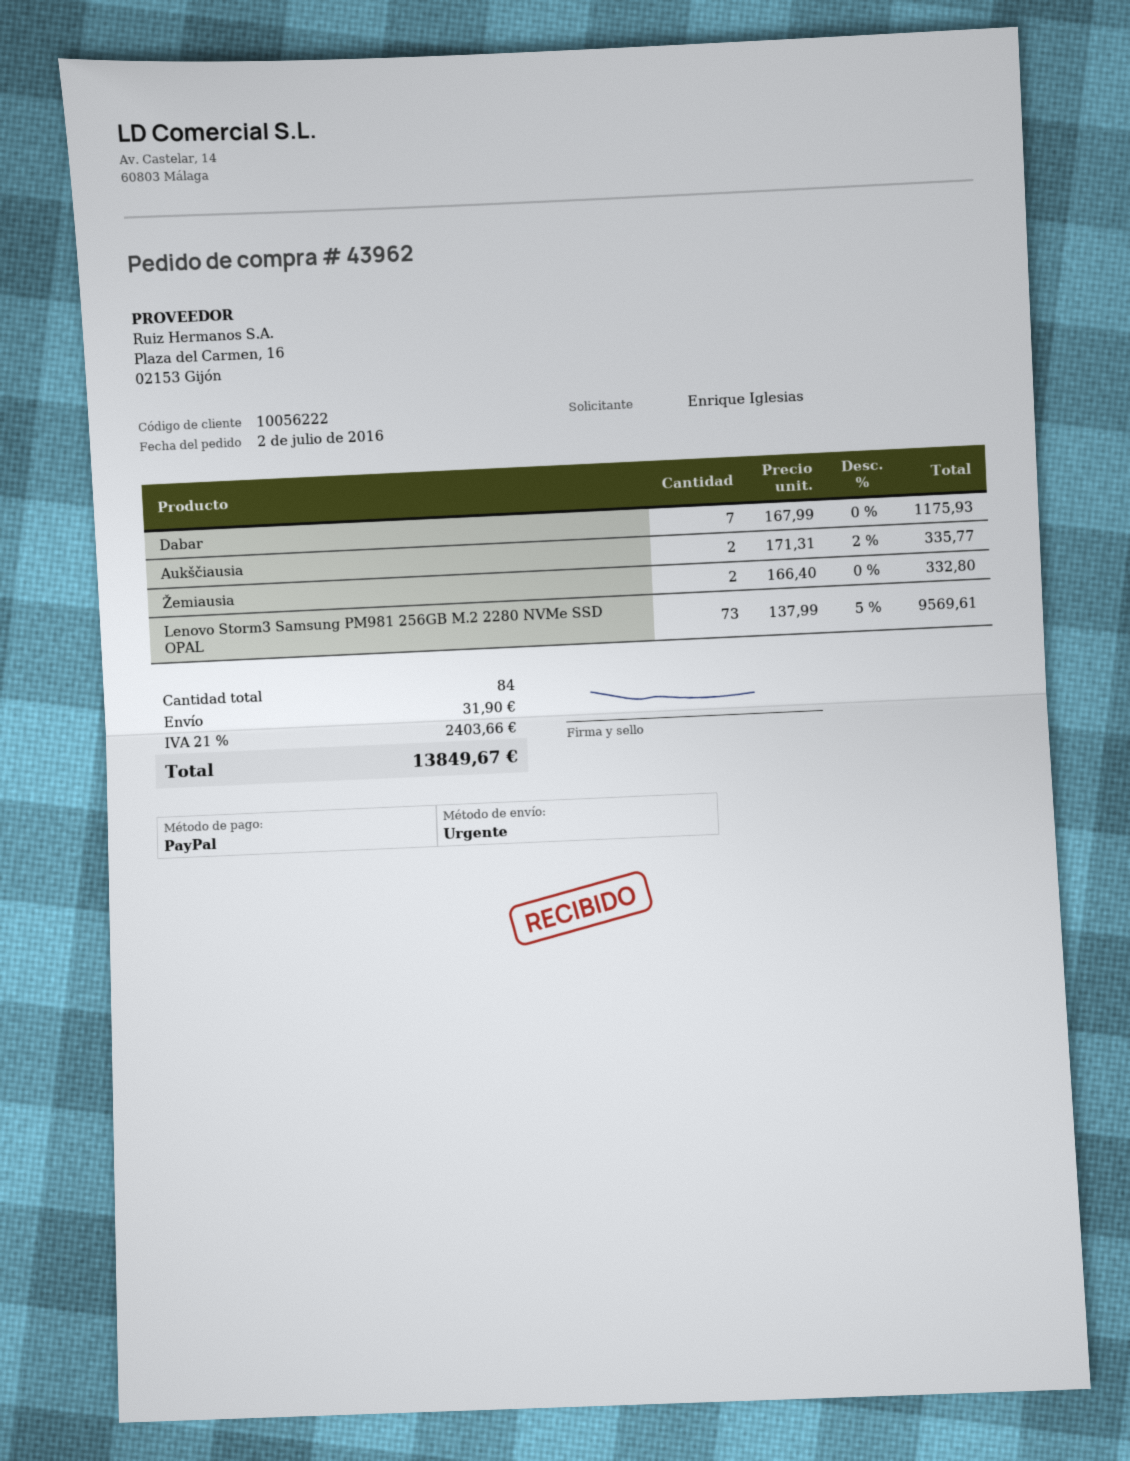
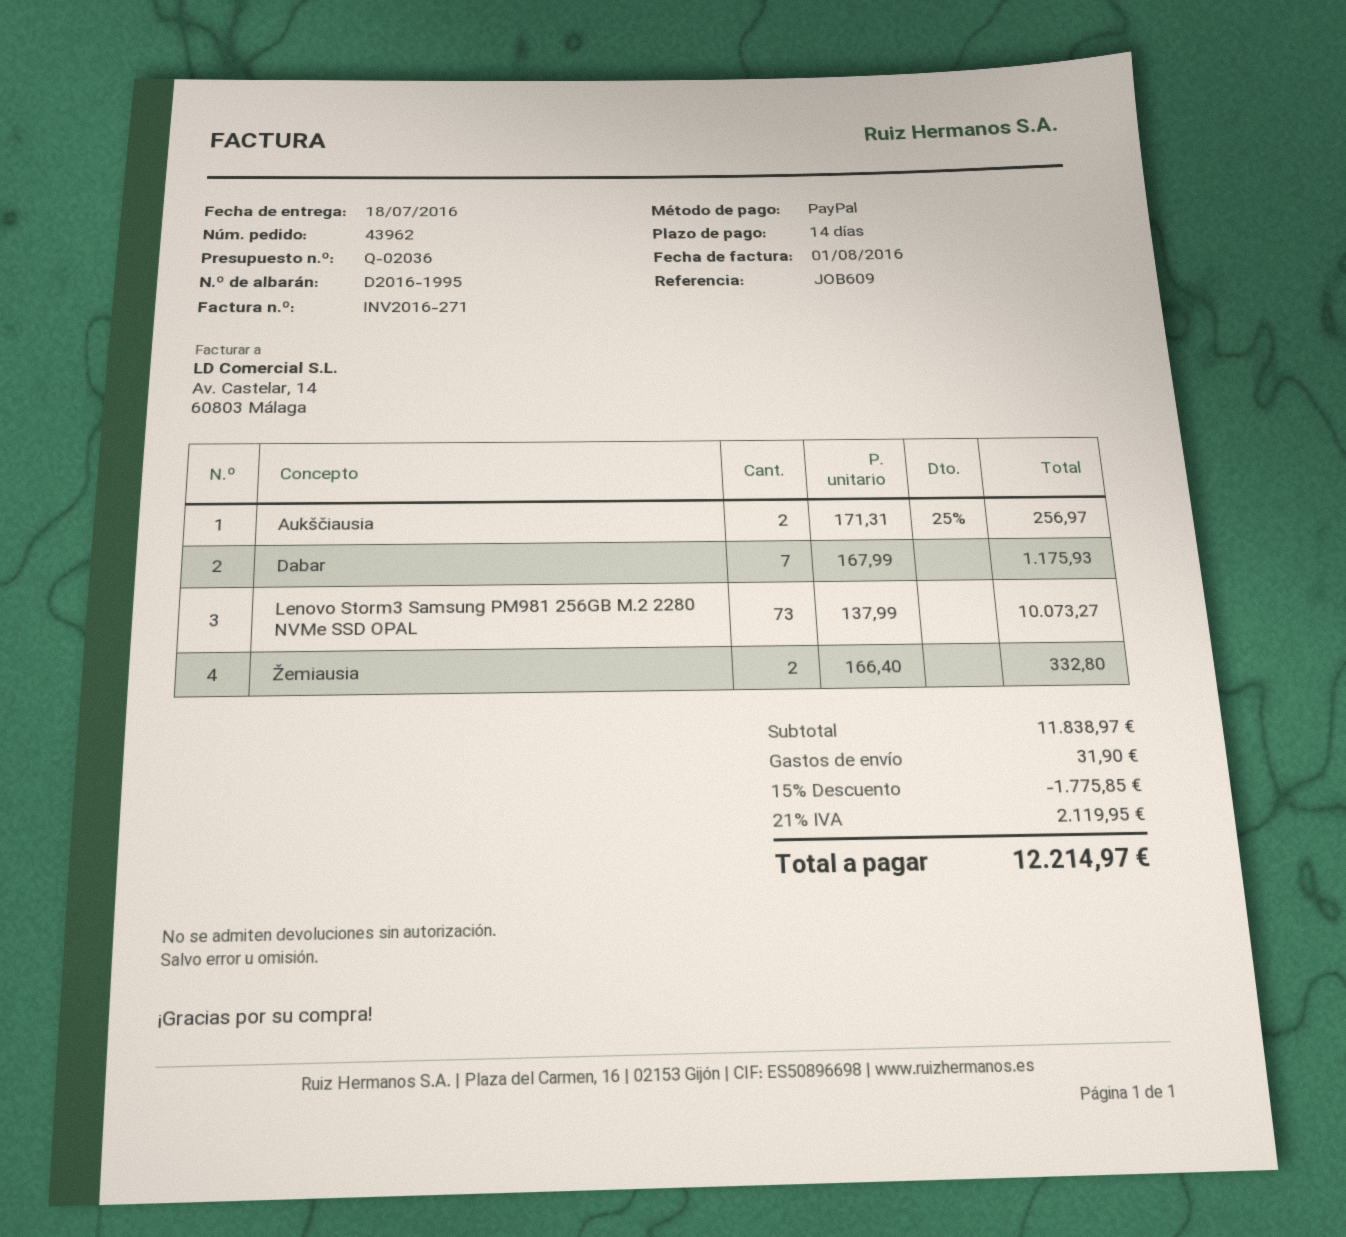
Aukščiausia: 2 x 171.31 - 2% = 335.77 -> 2 x 171.31 - 25% = 256.97
Lenovo Storm3 Samsung PM981 256GB M.2 2280 NVMe SSD OPAL: 73 x 137.99 - 5% = 9569.61 -> 73 x 137.99 = 10073.27
discount: none -> 15% = 1775.85
tax: 21% = 2403.66 -> 21% = 2119.95
total: 13849.67 -> 12214.97

